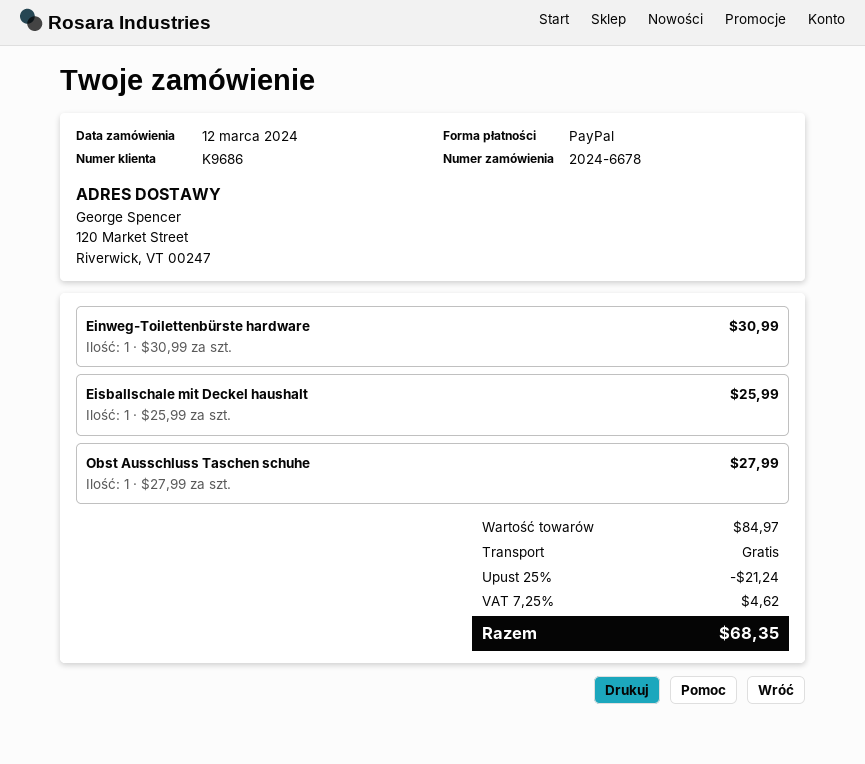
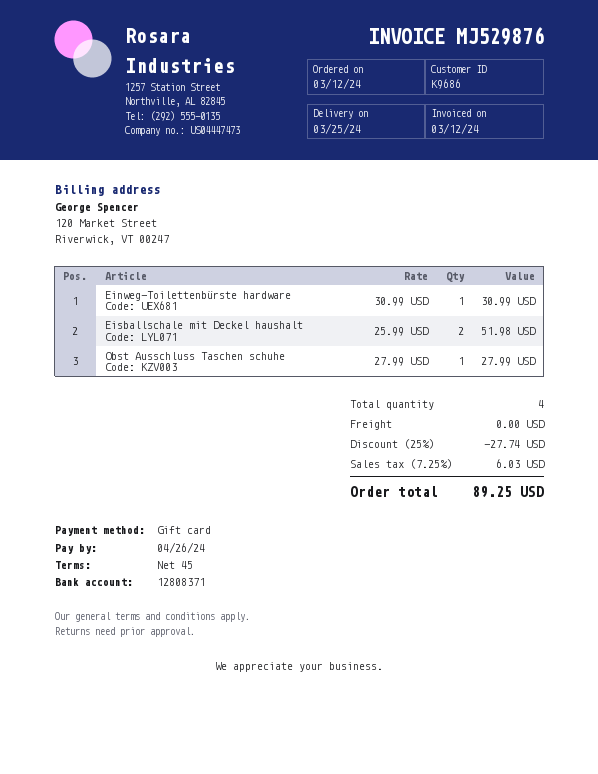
payment method: PayPal -> gift card
Eisballschale mit Deckel haushalt: 1 x 25.99 = 25.99 -> 2 x 25.99 = 51.98
discount: 25% = 21.24 -> 25% = 27.74
tax: 7.25% = 4.62 -> 7.25% = 6.03
total: 68.35 -> 89.25

